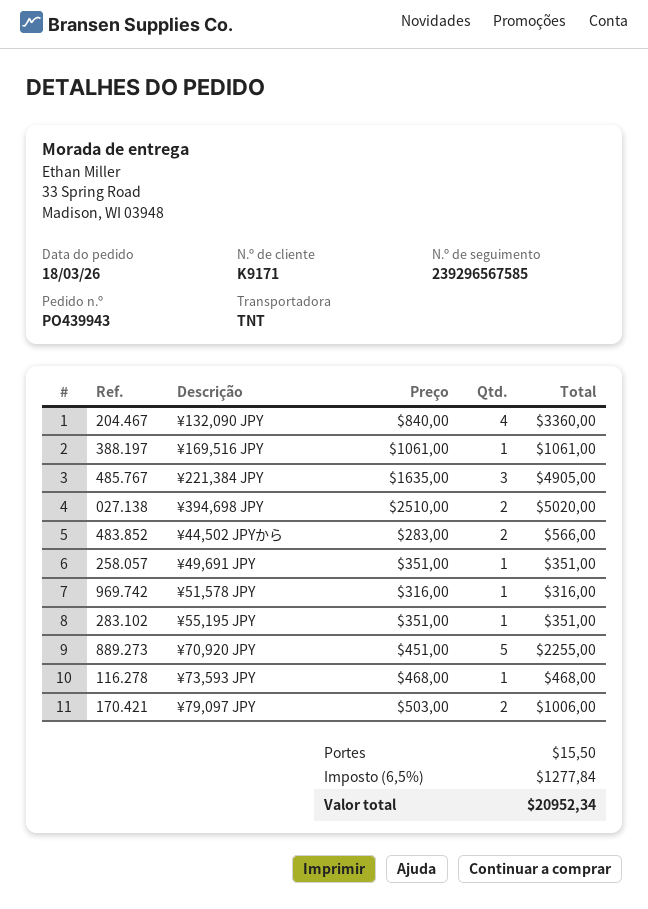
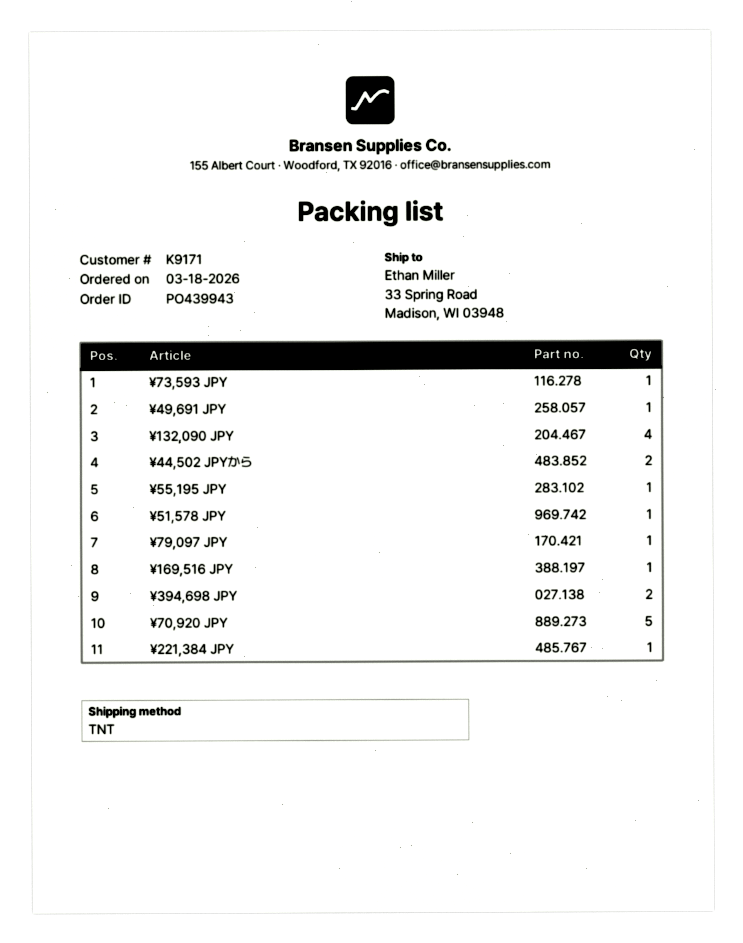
¥221,384 JPY: 3 -> 1
¥79,097 JPY: 2 -> 1

